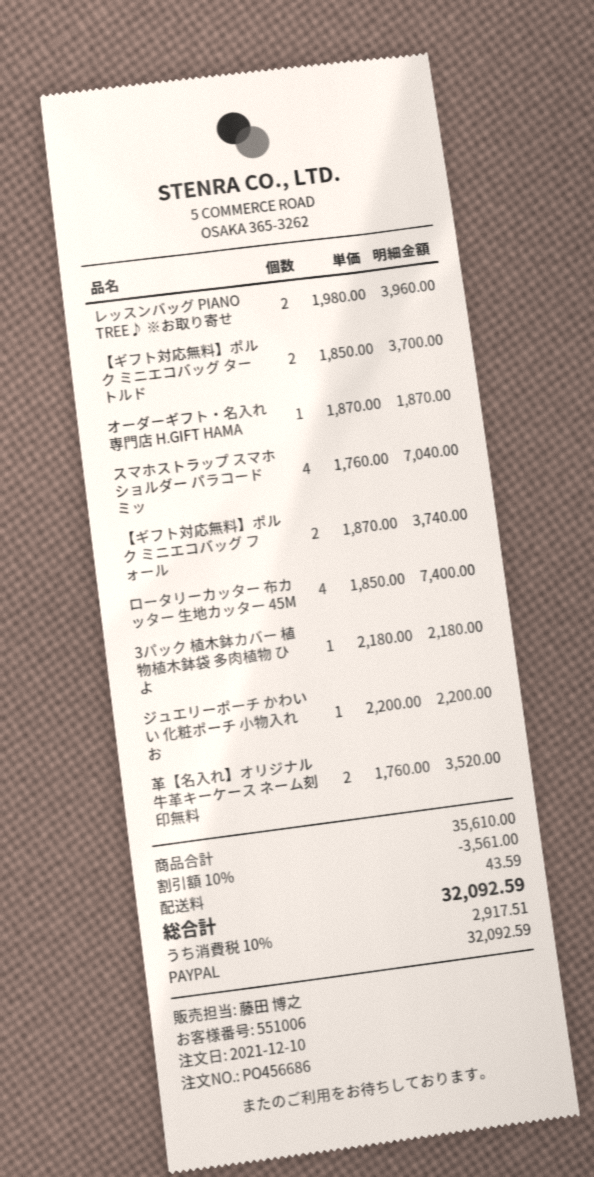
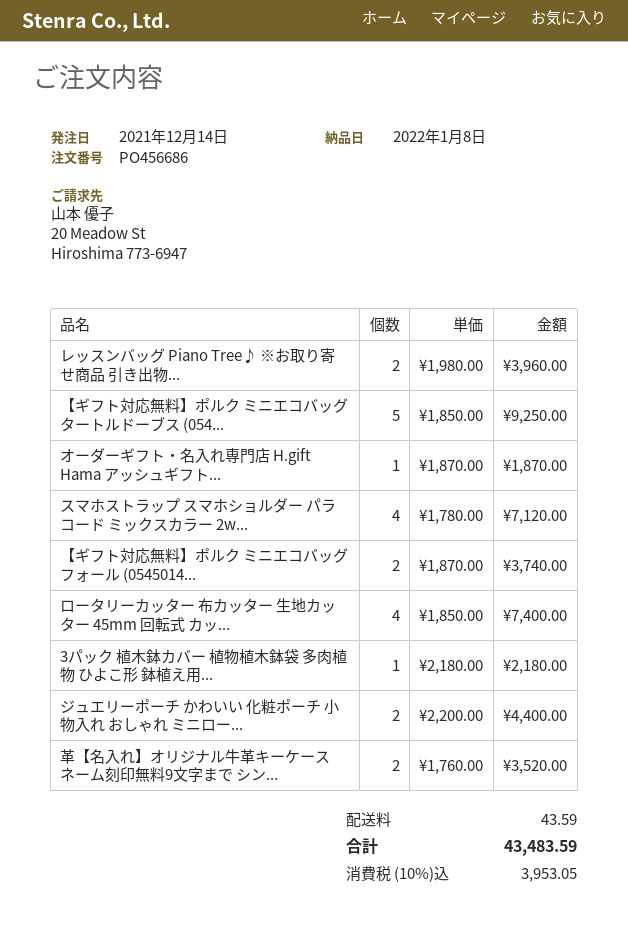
order date: 2021-12-10 -> 2021-12-14
【ギフト対応無料】ポルク ミニエコバッグ タートルド: 2 x 1850.00 = 3700.00 -> 5 x 1850.00 = 9250.00
スマホストラップ スマホショルダー パラコード ミッ: 4 x 1760.00 = 7040.00 -> 4 x 1780.00 = 7120.00
ジュエリーポーチ かわいい 化粧ポーチ 小物入れ お: 1 x 2200.00 = 2200.00 -> 2 x 2200.00 = 4400.00
discount: 10% = 3561.00 -> none
tax: 10% = 2917.51 -> 10% = 3953.05
total: 32092.59 -> 43483.59

